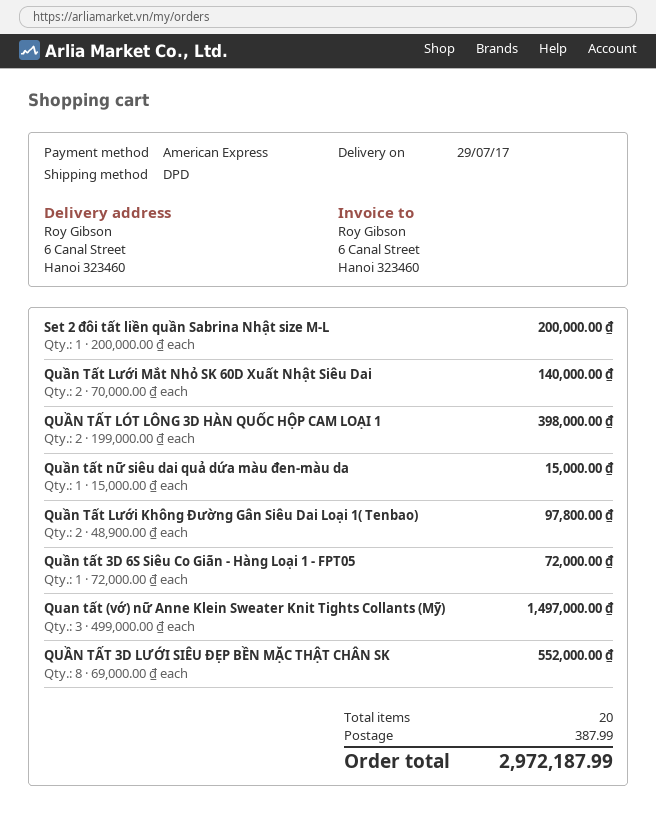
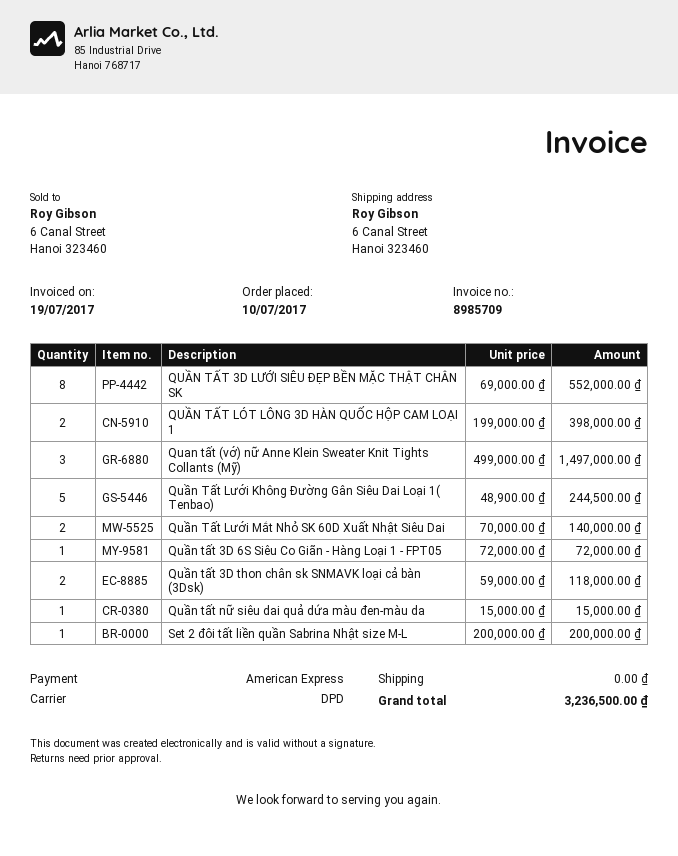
Quần Tất Lưới Không Đường Gân Siêu Dai Loại 1( Tenbao): 2 x 48900.00 = 97800.00 -> 5 x 48900.00 = 244500.00
Quần tất 3D thon chân sk SNMAVK loại cả bàn (3Dsk): none -> 2 x 59000.00 = 118000.00
shipping: 387.99 -> 0.00
total: 2972187.99 -> 3236500.00

